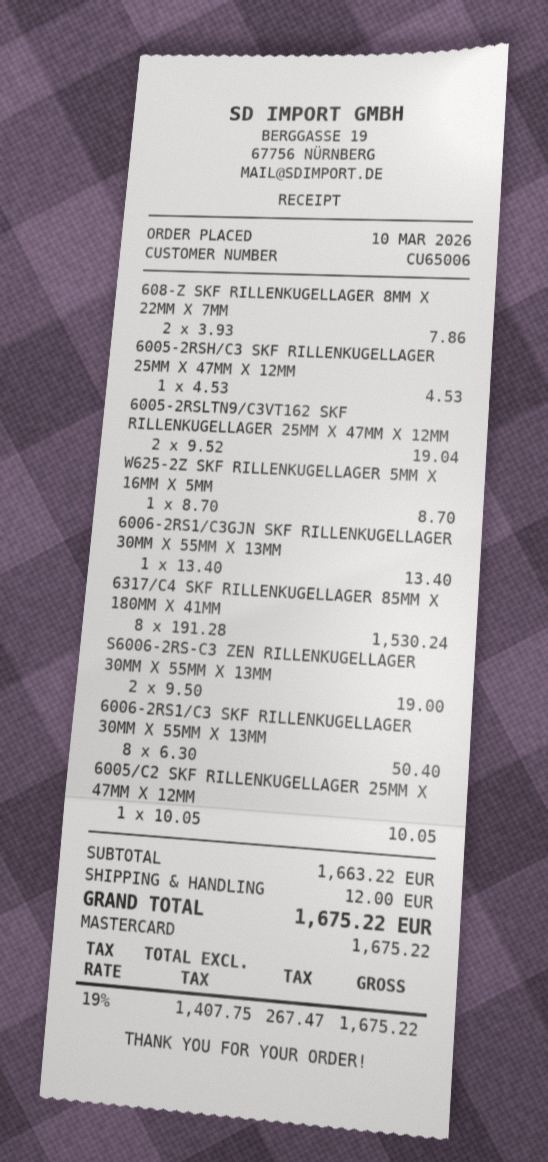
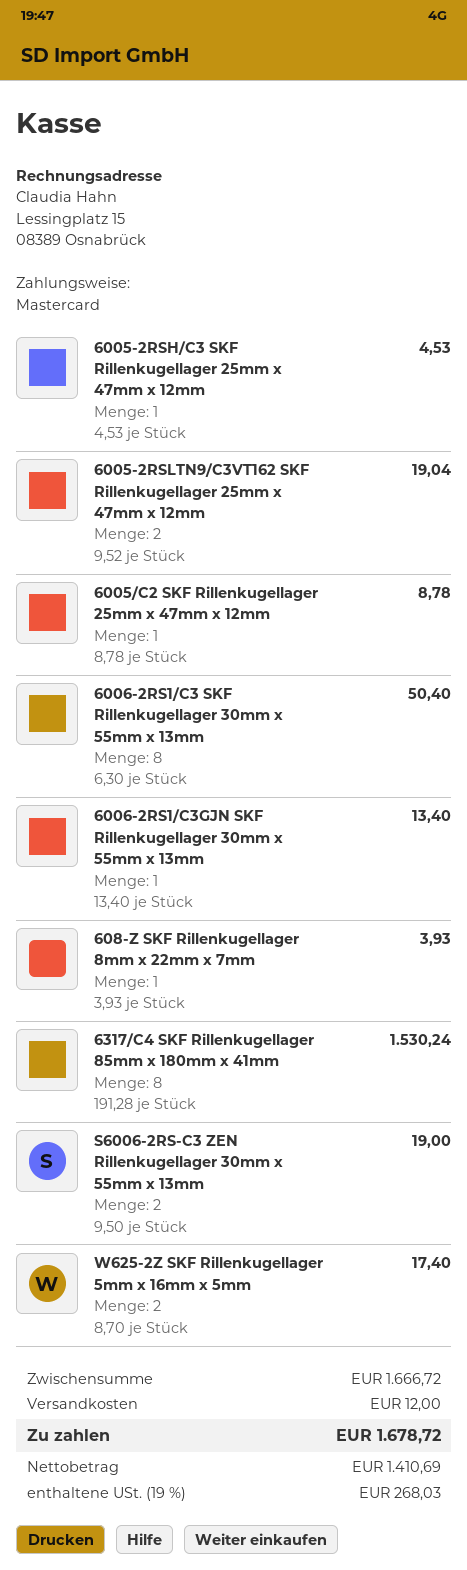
608-Z SKF RILLENKUGELLAGER 8MM X 22MM X 7MM: 2 x 3.93 = 7.86 -> 1 x 3.93 = 3.93
W625-2Z SKF RILLENKUGELLAGER 5MM X 16MM X 5MM: 1 x 8.70 = 8.70 -> 2 x 8.70 = 17.40
6005/C2 SKF RILLENKUGELLAGER 25MM X 47MM X 12MM: 1 x 10.05 = 10.05 -> 1 x 8.78 = 8.78
subtotal: 1663.22 -> 1666.72
net: 1407.75 -> 1410.69
tax: 19% = 267.47 -> 19% = 268.03
total: 1675.22 -> 1678.72

